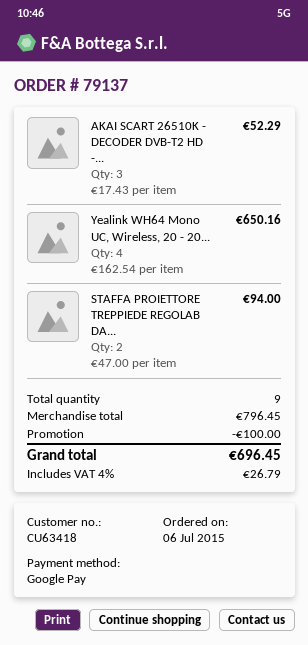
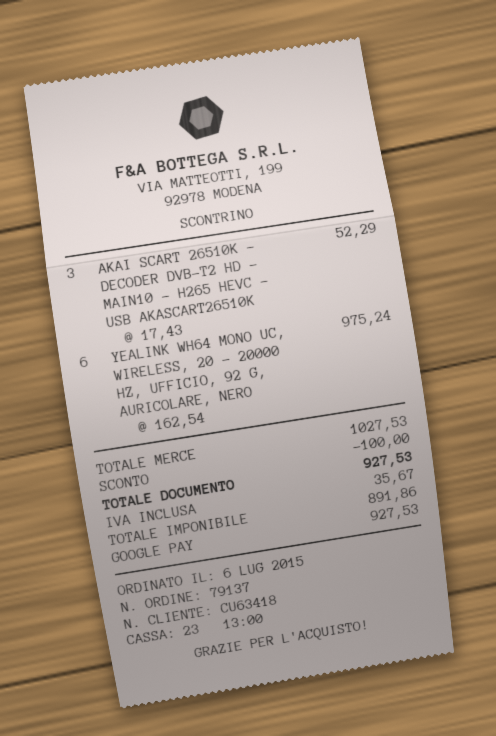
Yealink WH64 Mono UC, Wireless, 20 - 20...: 4 x 162.54 = 650.16 -> 6 x 162.54 = 975.24
STAFFA PROIETTORE TREPPIEDE REGOLAB DA...: 2 x 47.00 = 94.00 -> none
subtotal: 796.45 -> 1027.53
tax: 26.79 -> 35.67
total: 696.45 -> 927.53

